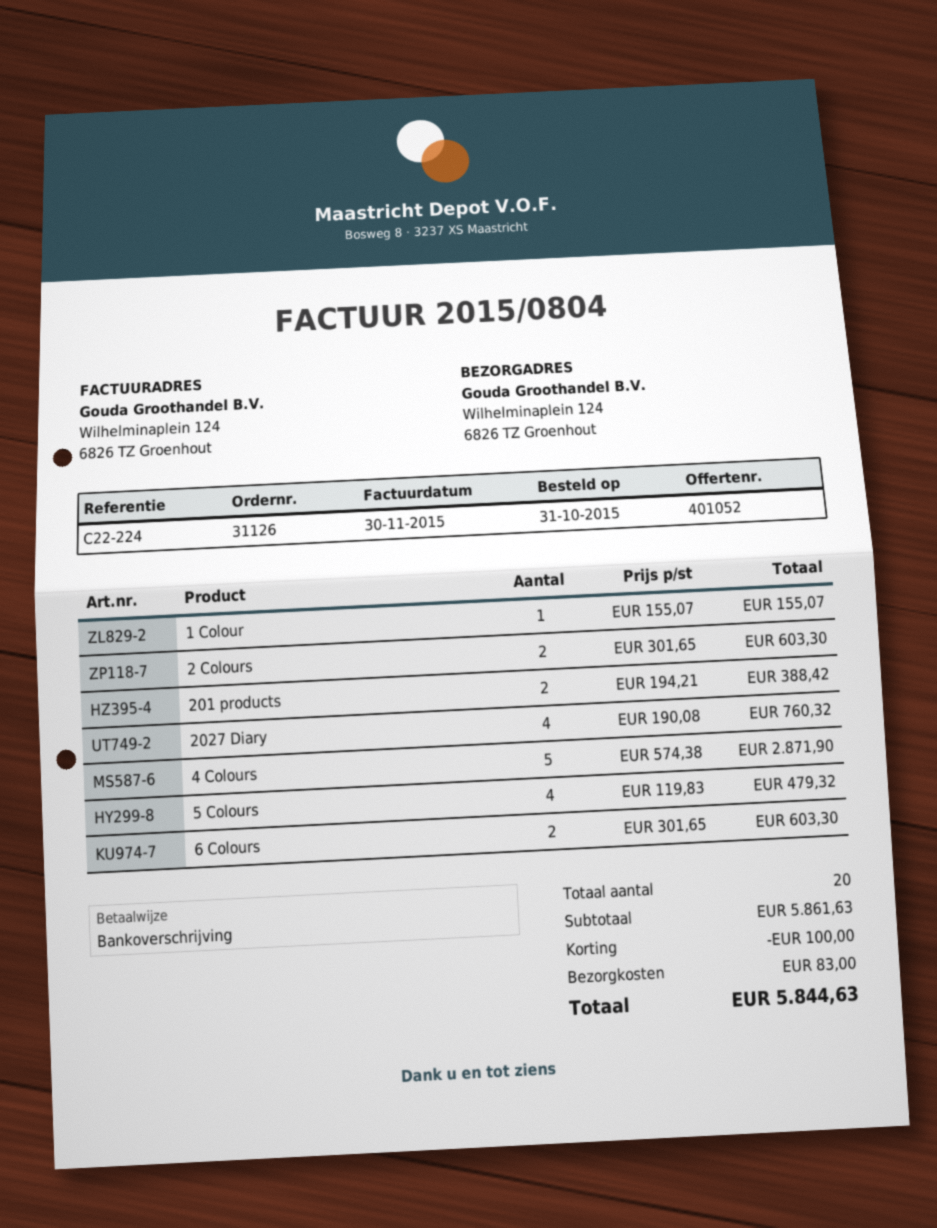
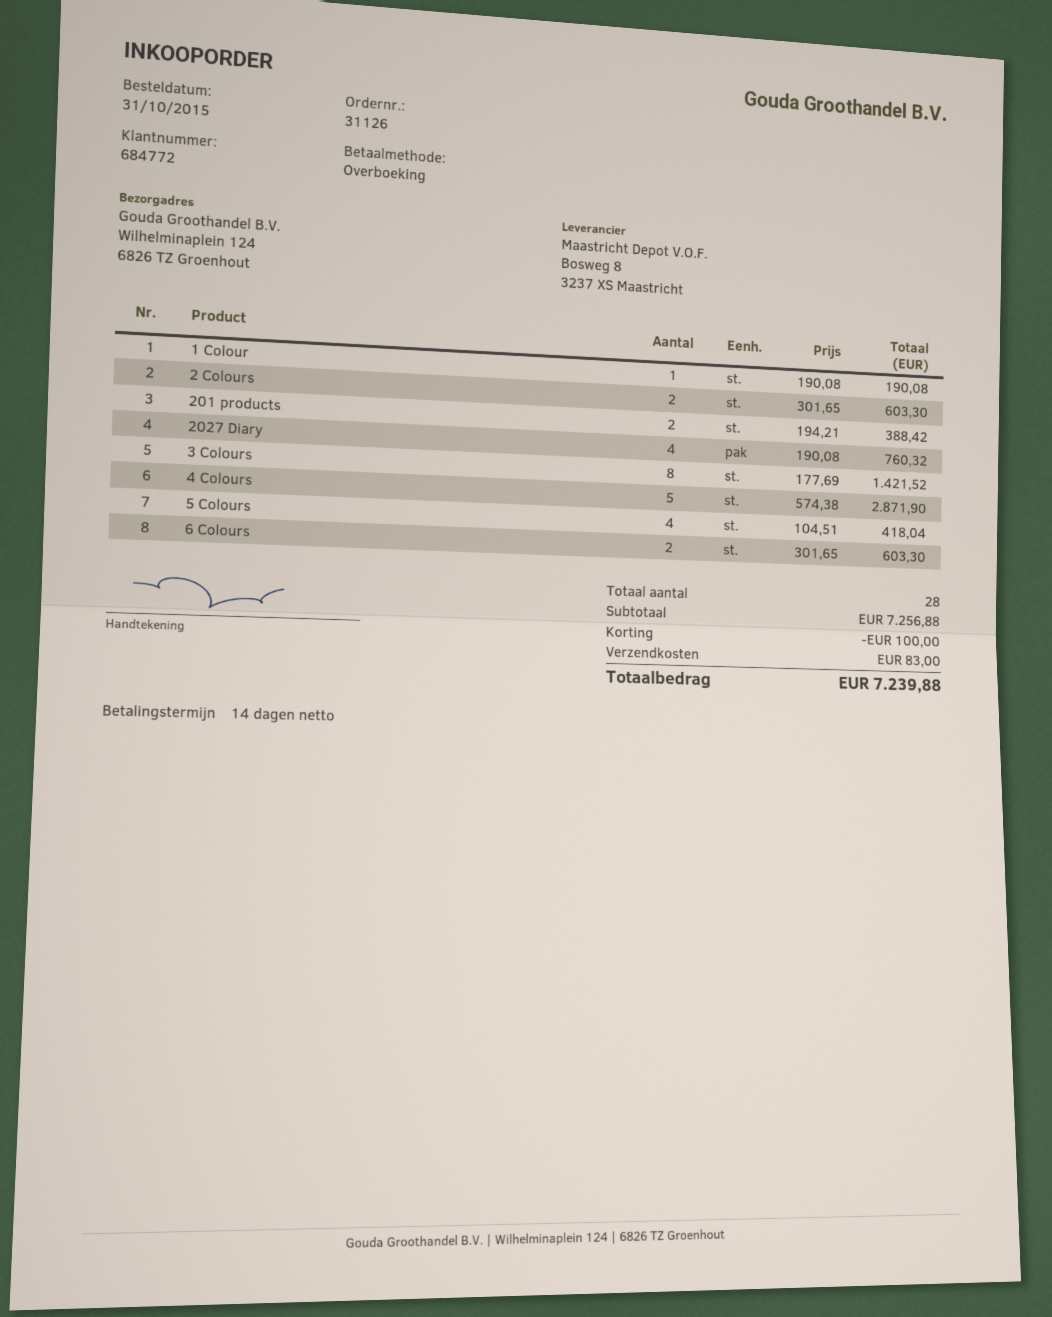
1 Colour: 1 x 155.07 = 155.07 -> 1 x 190.08 = 190.08
5 Colours: 4 x 119.83 = 479.32 -> 4 x 104.51 = 418.04
3 Colours: none -> 8 x 177.69 = 1421.52
total quantity: 20 -> 28
subtotal: 5861.63 -> 7256.88
total: 5844.63 -> 7239.88

